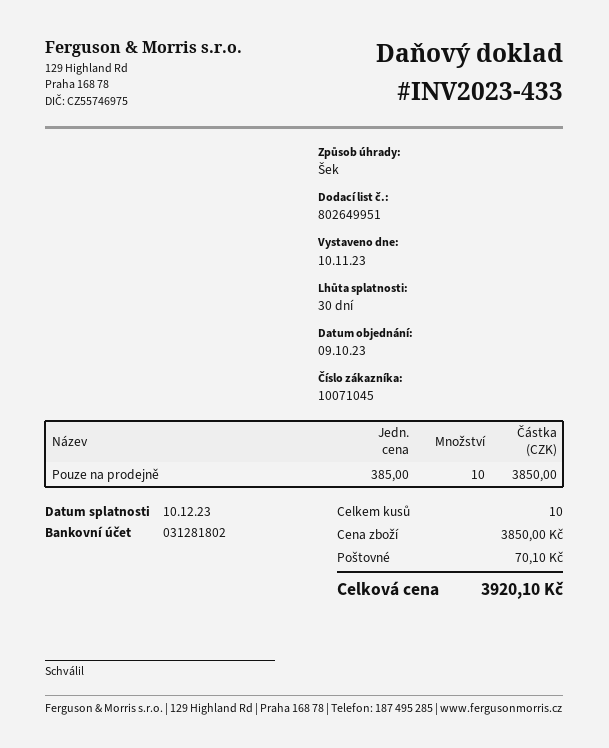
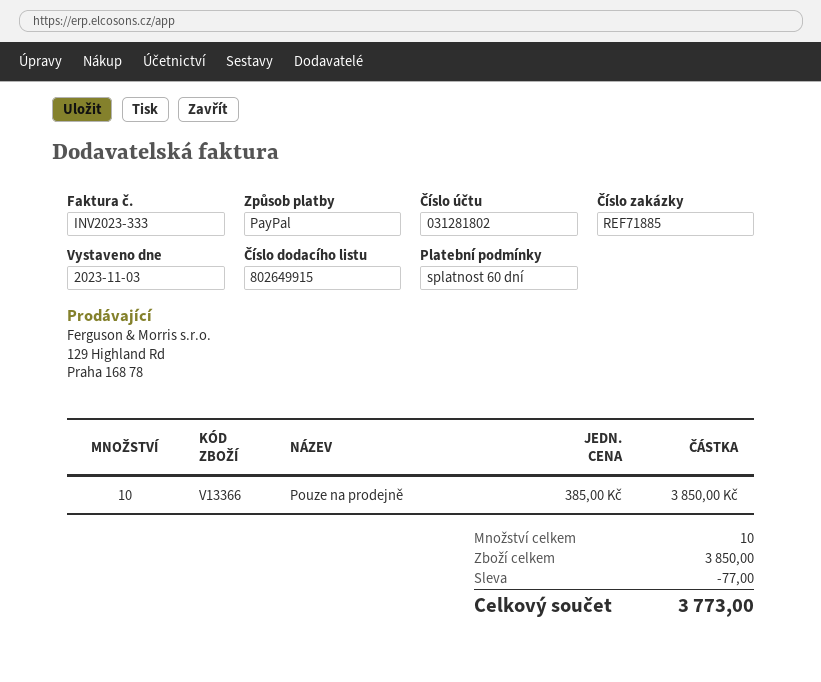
delivery note number: 802649951 -> 802649915
invoice number: INV2023-433 -> INV2023-333
invoice date: 2023-11-10 -> 2023-11-03
payment terms: 30 days -> 60 days
payment method: cheque -> PayPal
discount: none -> 77.00
shipping: 70.10 -> none
total: 3920.10 -> 3773.00

